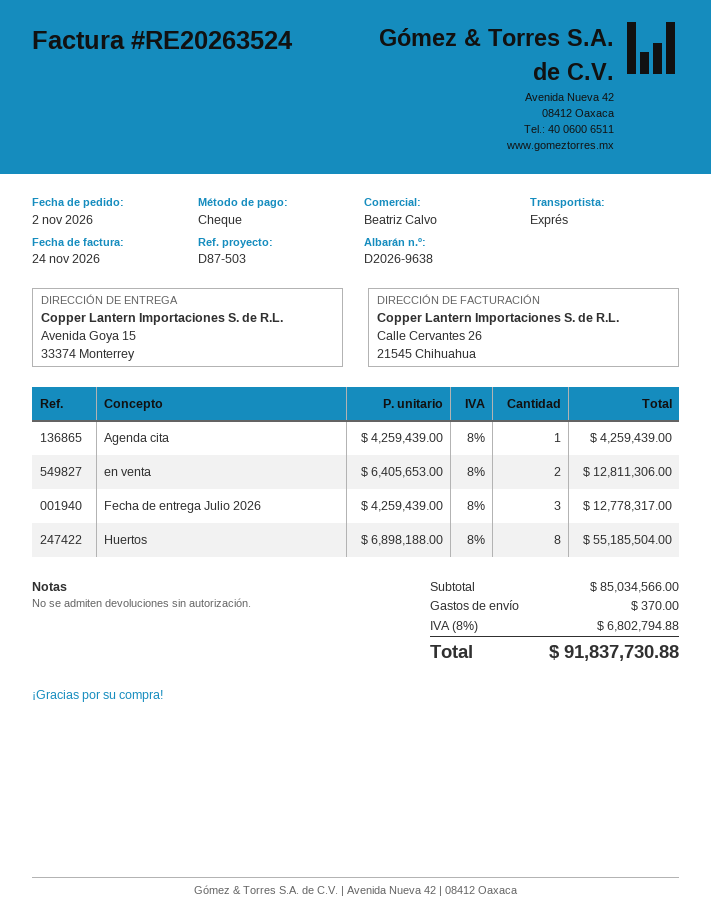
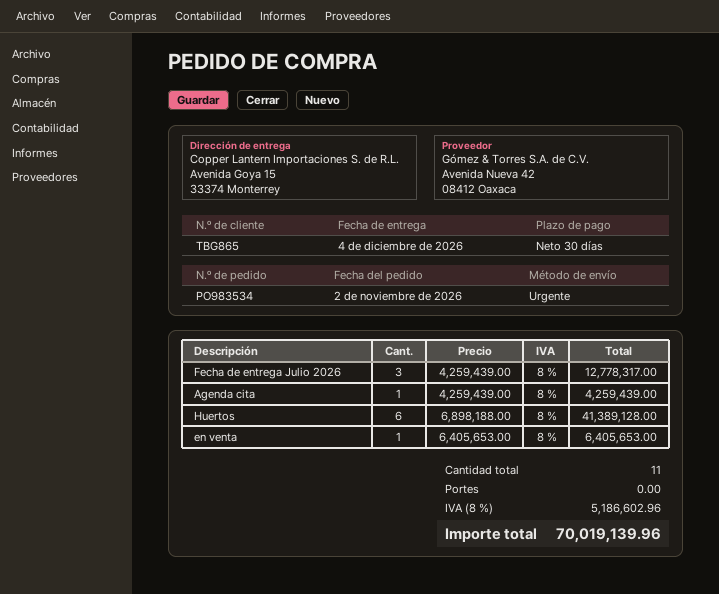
en venta: 2 x 6405653.00 = 12811306.00 -> 1 x 6405653.00 = 6405653.00
Huertos: 8 x 6898188.00 = 55185504.00 -> 6 x 6898188.00 = 41389128.00
shipping: 370.00 -> 0.00
tax: 8% = 6802794.88 -> 8% = 5186602.96
total: 91837730.88 -> 70019139.96

